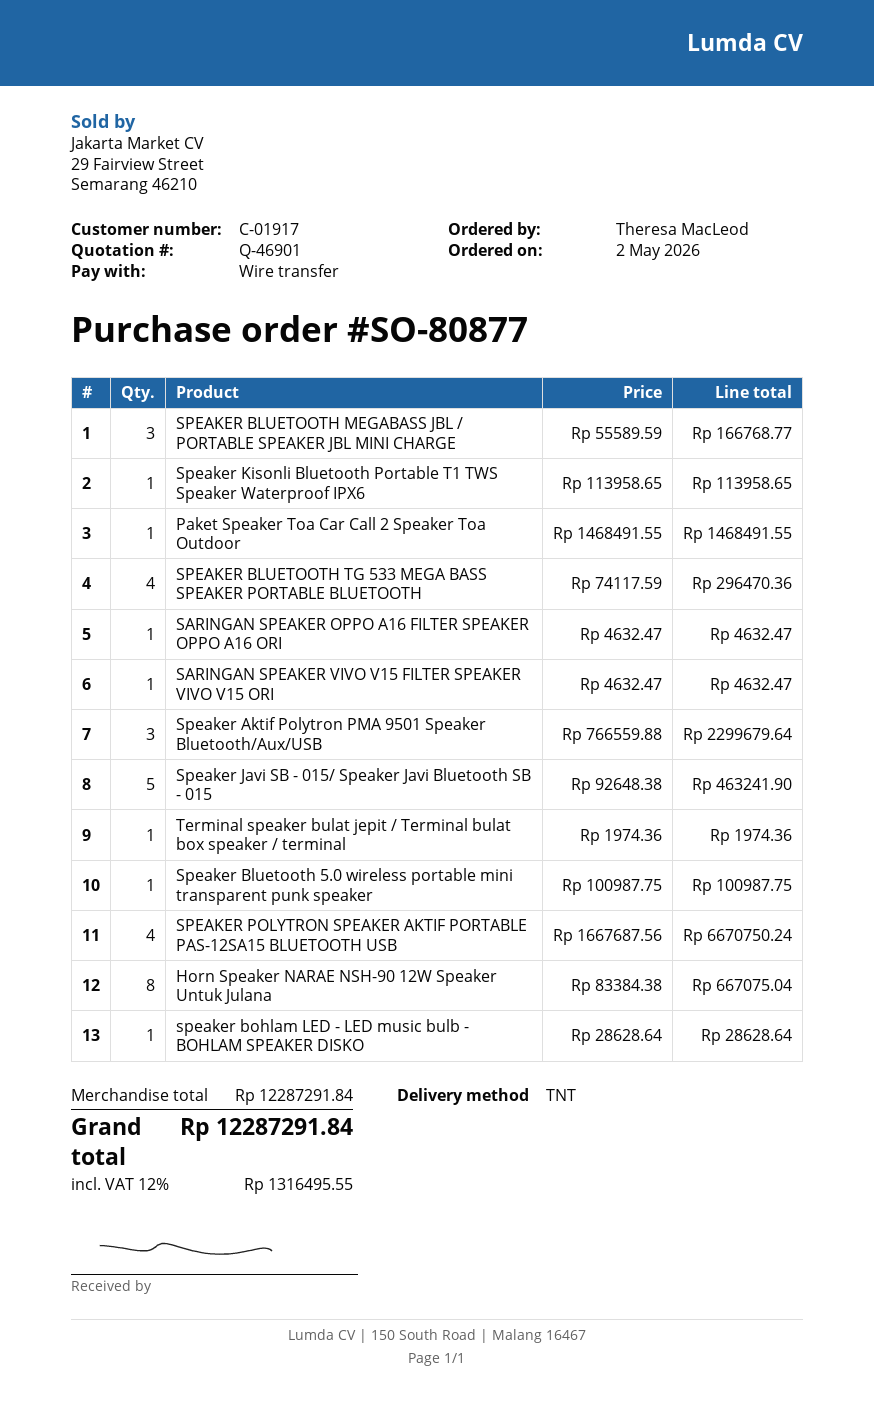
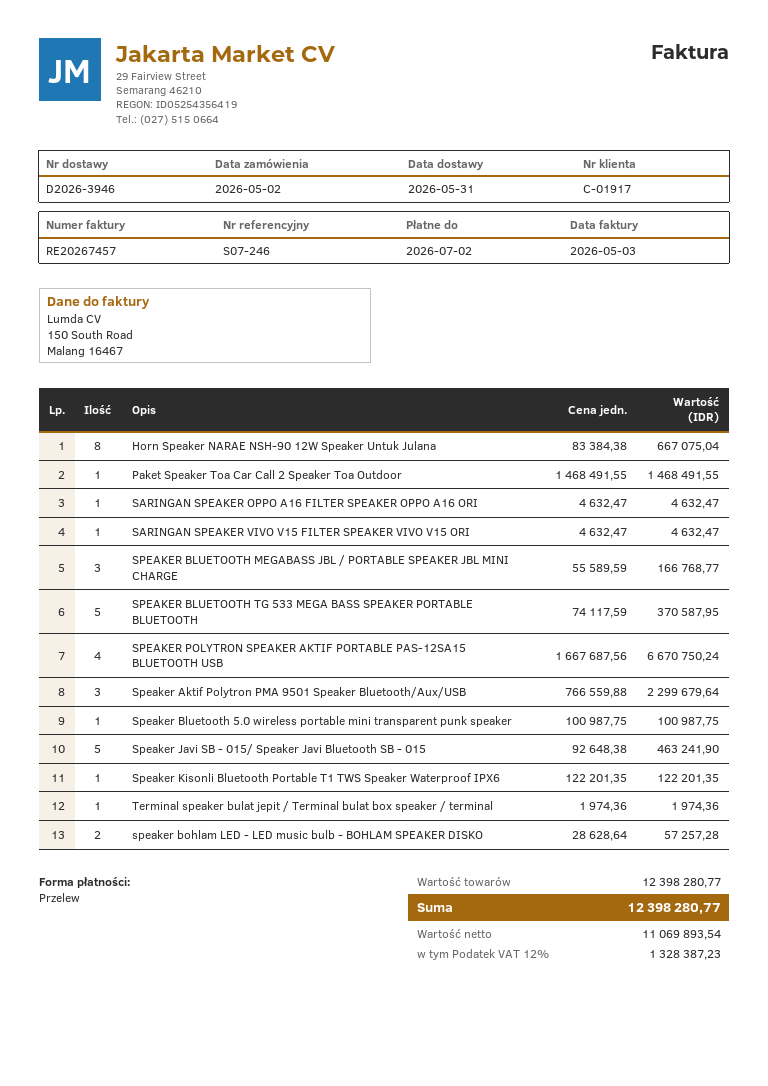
Speaker Kisonli Bluetooth Portable T1 TWS Speaker Waterproof IPX6: 1 x 113958.65 = 113958.65 -> 1 x 122201.35 = 122201.35
SPEAKER BLUETOOTH TG 533 MEGA BASS SPEAKER PORTABLE BLUETOOTH: 4 x 74117.59 = 296470.36 -> 5 x 74117.59 = 370587.95
speaker bohlam LED - LED music bulb - BOHLAM SPEAKER DISKO: 1 x 28628.64 = 28628.64 -> 2 x 28628.64 = 57257.28
subtotal: 12287291.84 -> 12398280.77
tax: 12% = 1316495.55 -> 12% = 1328387.23
total: 12287291.84 -> 12398280.77

